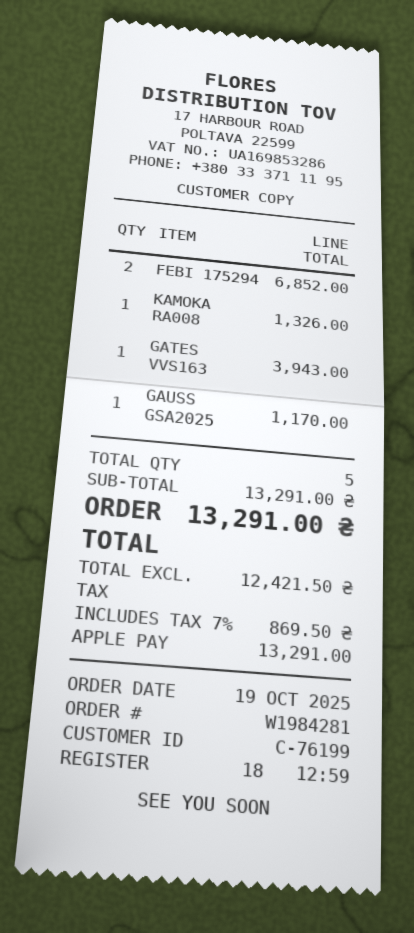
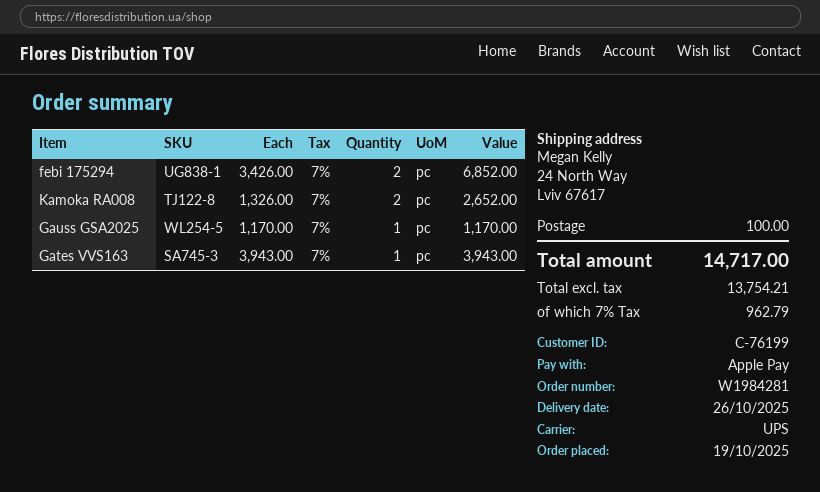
KAMOKA RA008: 1 for 1326.00 -> 2 for 2652.00
shipping: none -> 100.00
net: 12421.50 -> 13754.21
tax: 7% = 869.50 -> 7% = 962.79
total: 13291.00 -> 14717.00

